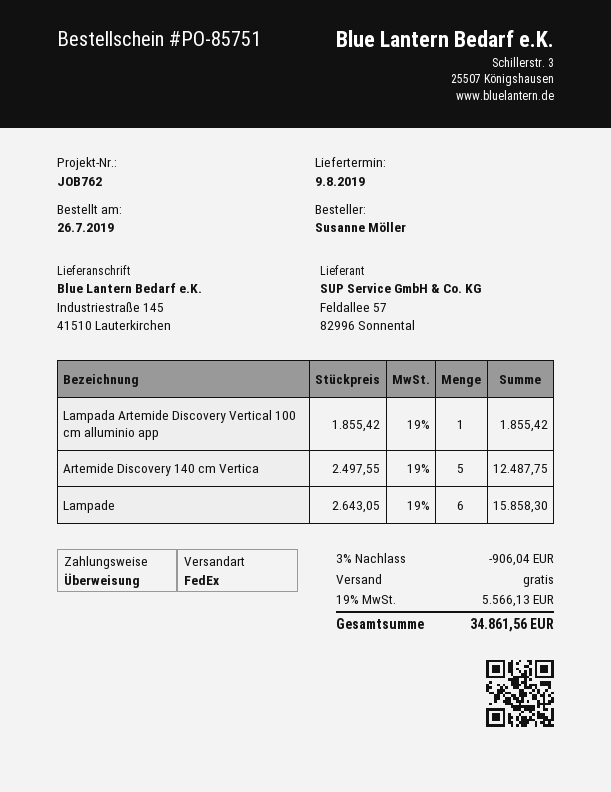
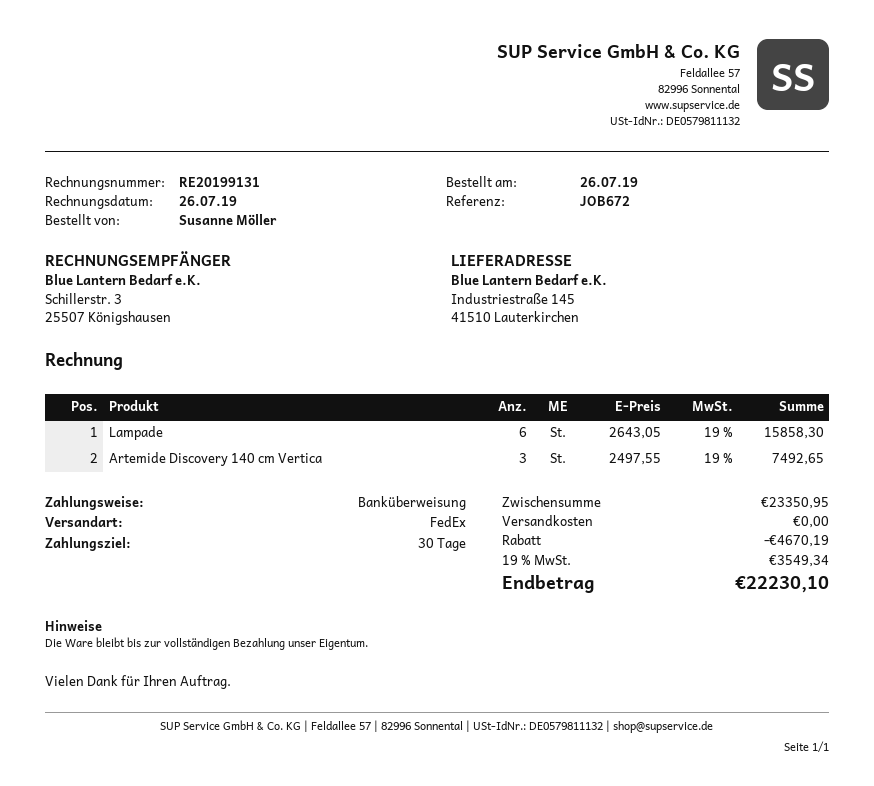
reference: JOB762 -> JOB672
Lampada Artemide Discovery Vertical 100 cm alluminio app: 1 x 1855.42 = 1855.42 -> none
Artemide Discovery 140 cm Vertica: 5 x 2497.55 = 12487.75 -> 3 x 2497.55 = 7492.65
discount: 906.04 -> 4670.19
tax: 19% = 5566.13 -> 19% = 3549.34
total: 34861.56 -> 22230.10

